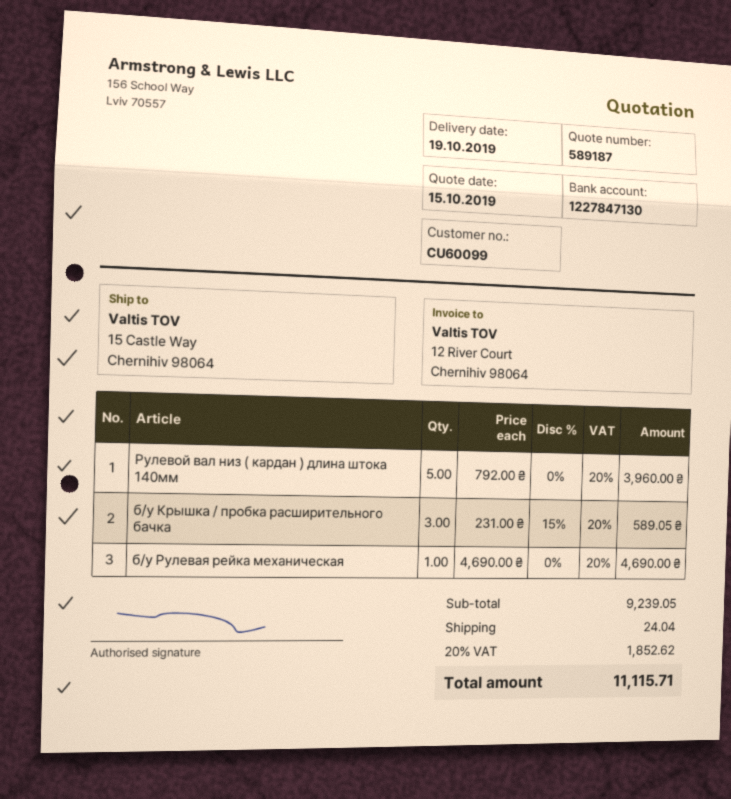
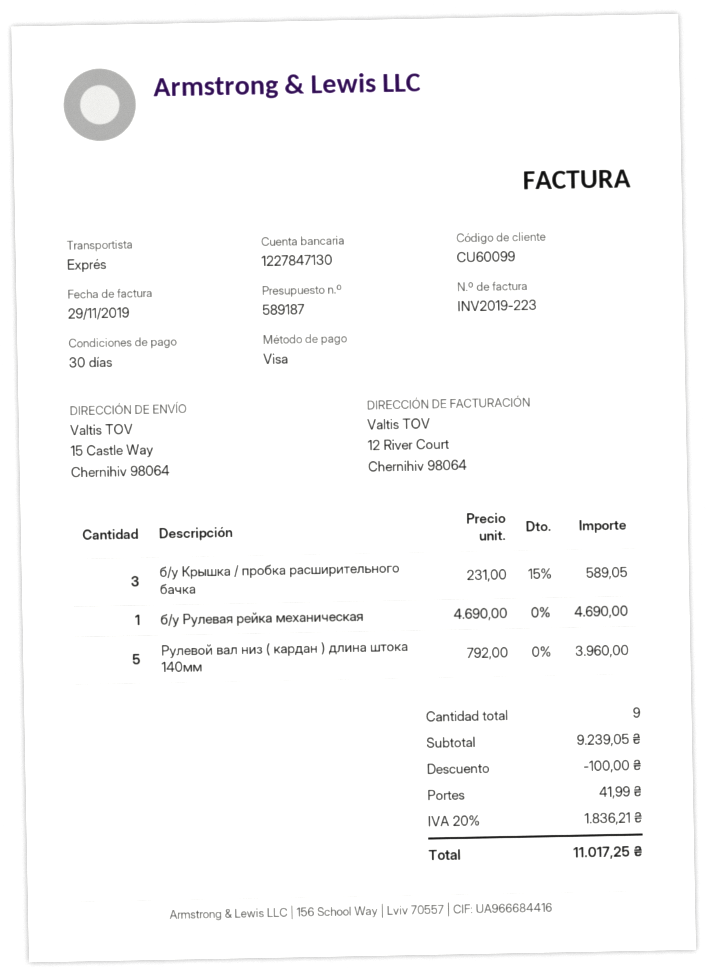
discount: none -> 100.00
shipping: 24.04 -> 41.99
tax: 20% = 1852.62 -> 20% = 1836.21
total: 11115.71 -> 11017.25

